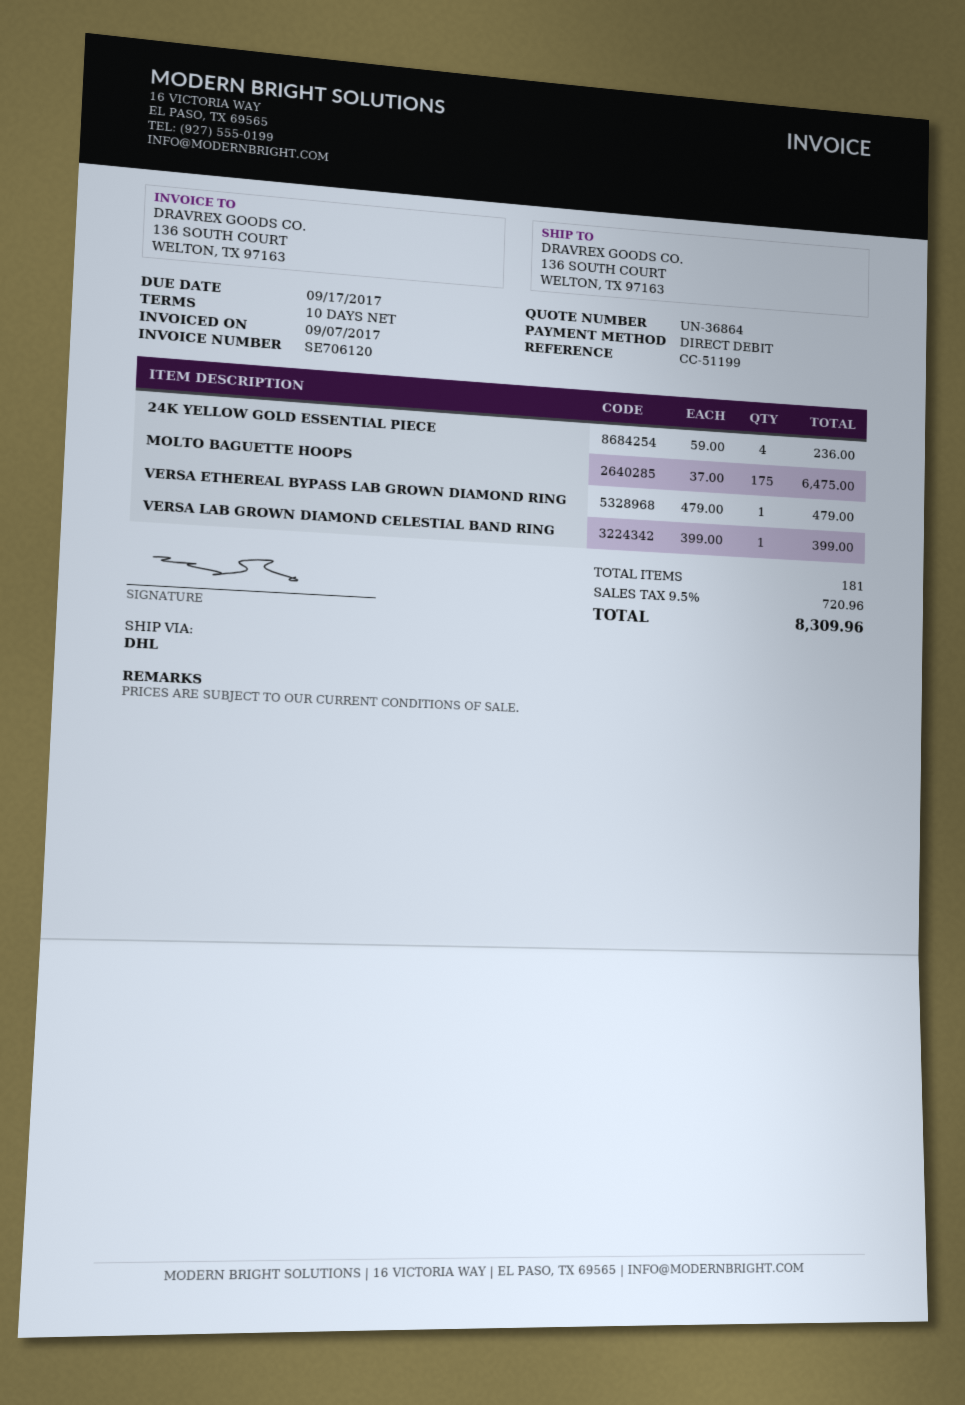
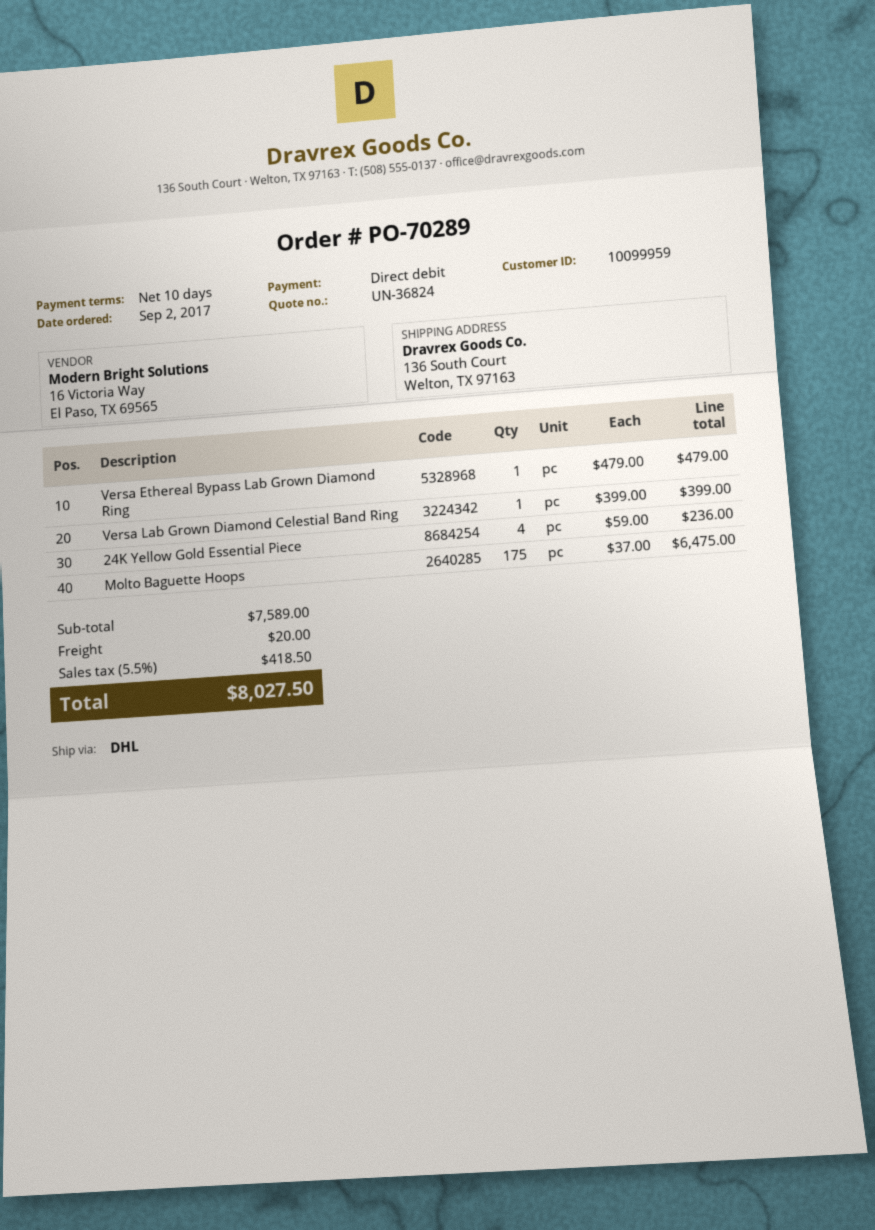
quote number: UN-36864 -> UN-36824
shipping: none -> 20.00
tax: 9.5% = 720.96 -> 5.5% = 418.50
total: 8309.96 -> 8027.50

